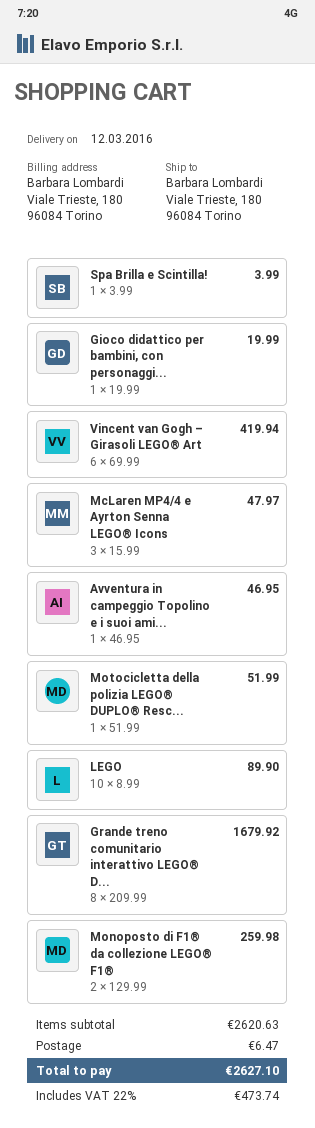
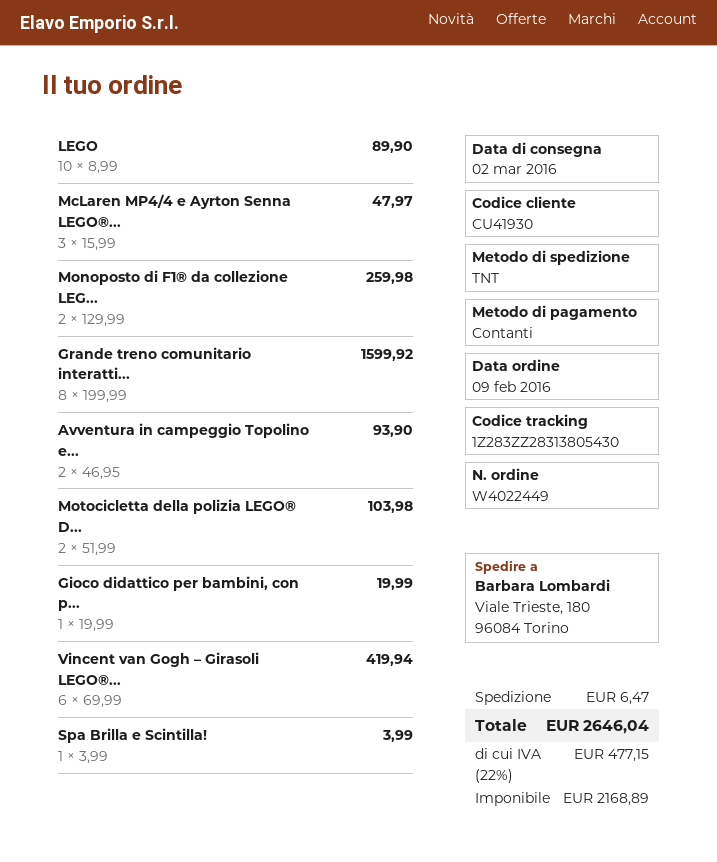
delivery date: 2016-03-12 -> 2016-03-02
Avventura in campeggio Topolino e i suoi ami...: 1 x 46.95 = 46.95 -> 2 x 46.95 = 93.90
Motocicletta della polizia LEGO® DUPLO® Resc...: 1 x 51.99 = 51.99 -> 2 x 51.99 = 103.98
Grande treno comunitario interattivo LEGO® D...: 8 x 209.99 = 1679.92 -> 8 x 199.99 = 1599.92
tax: 22% = 473.74 -> 22% = 477.15
total: 2627.10 -> 2646.04

